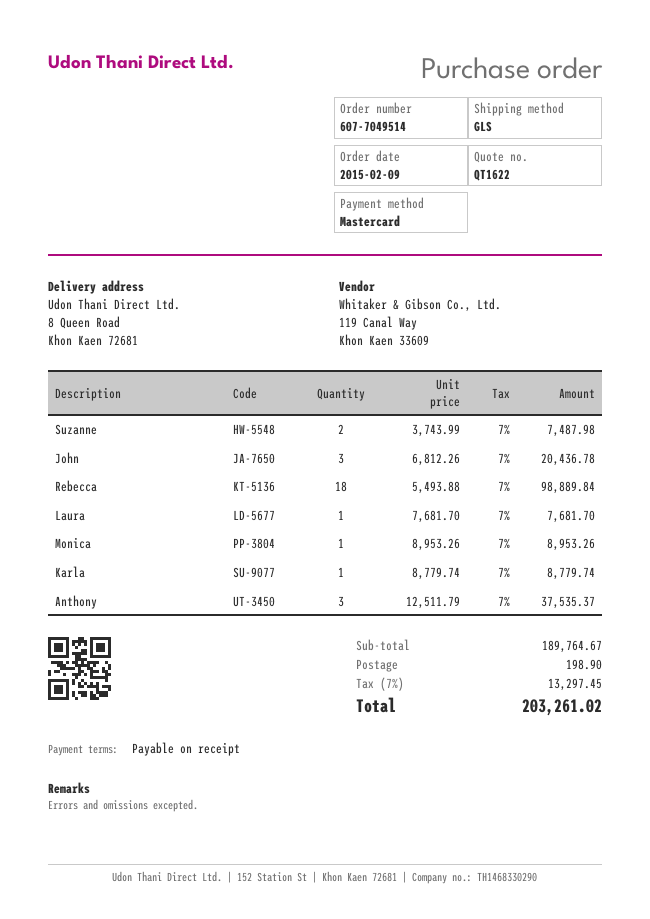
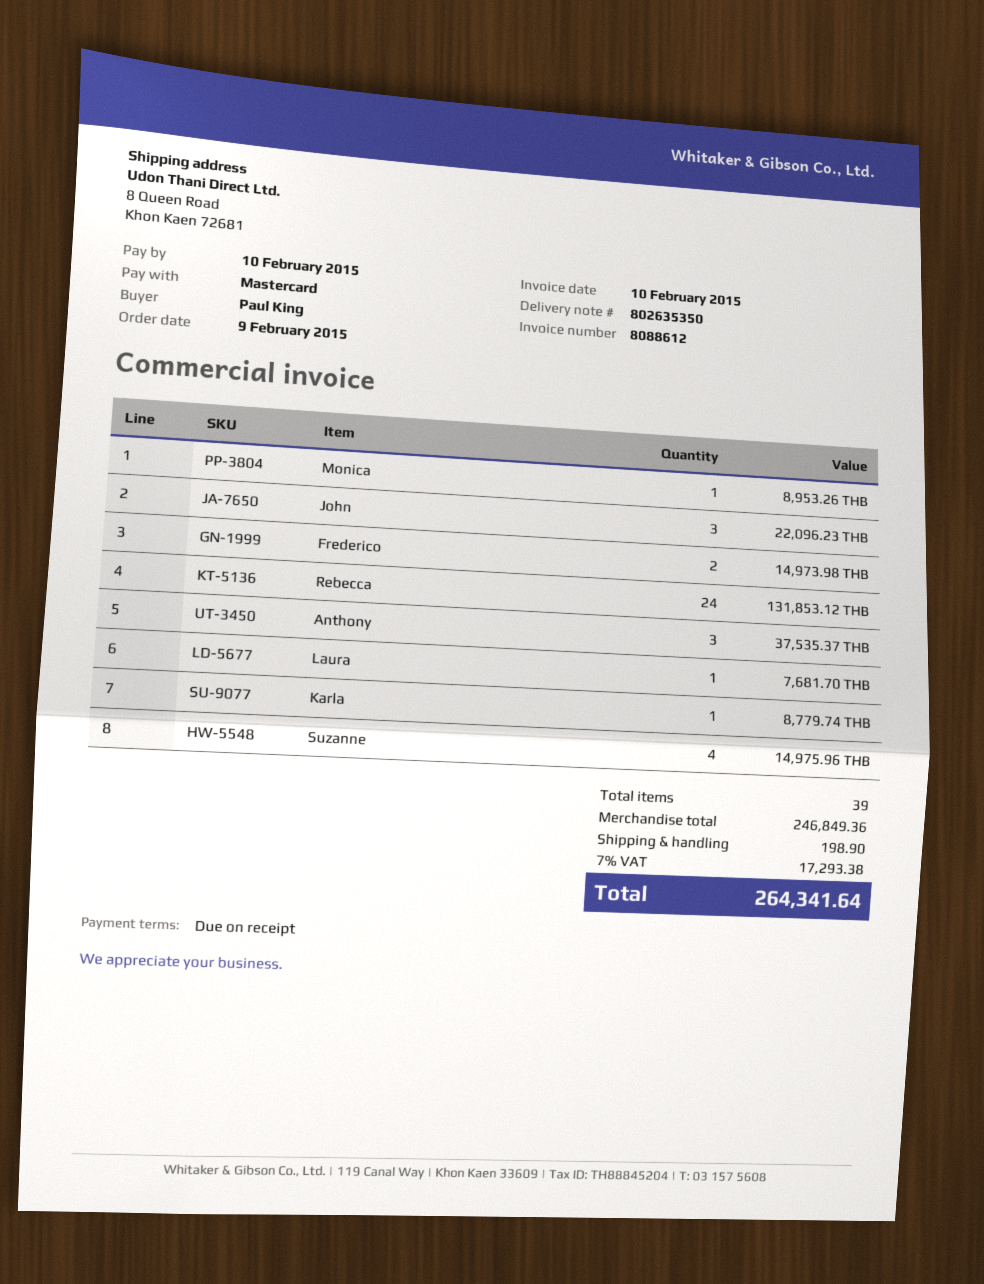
Suzanne: 2 for 7487.98 -> 4 for 14975.96
John: 3 for 20436.78 -> 3 for 22096.23
Rebecca: 18 for 98889.84 -> 24 for 131853.12
Frederico: none -> 2 for 14973.98
subtotal: 189764.67 -> 246849.36
tax: 7% = 13297.45 -> 7% = 17293.38
total: 203261.02 -> 264341.64

